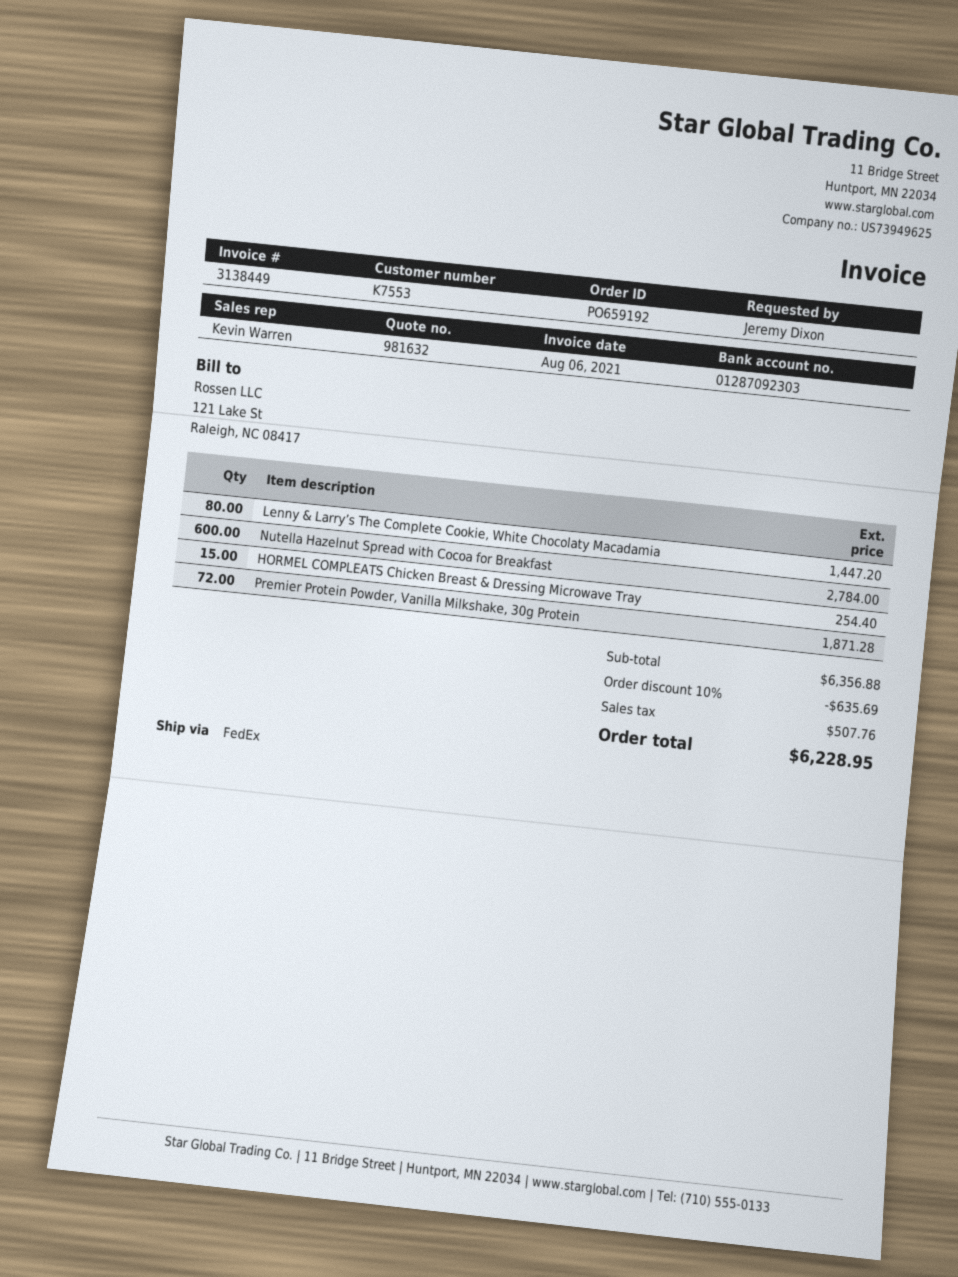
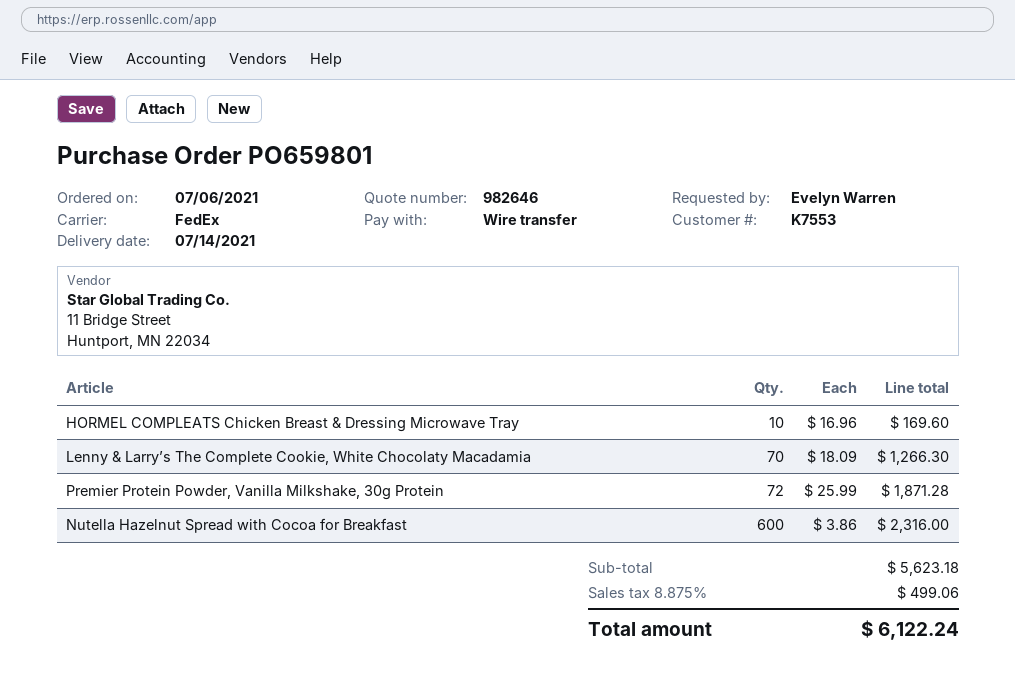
quote number: 981632 -> 982646
order number: PO659192 -> PO659801
ordered by: Jeremy Dixon -> Evelyn Warren
Lenny & Larry’s The Complete Cookie, White Chocolaty Macadamia: 80 for 1447.20 -> 70 for 1266.30
Nutella Hazelnut Spread with Cocoa for Breakfast: 600 for 2784.00 -> 600 for 2316.00
HORMEL COMPLEATS Chicken Breast & Dressing Microwave Tray: 15 for 254.40 -> 10 for 169.60
subtotal: 6356.88 -> 5623.18
discount: 10% = 635.69 -> none
tax: 507.76 -> 499.06
total: 6228.95 -> 6122.24

